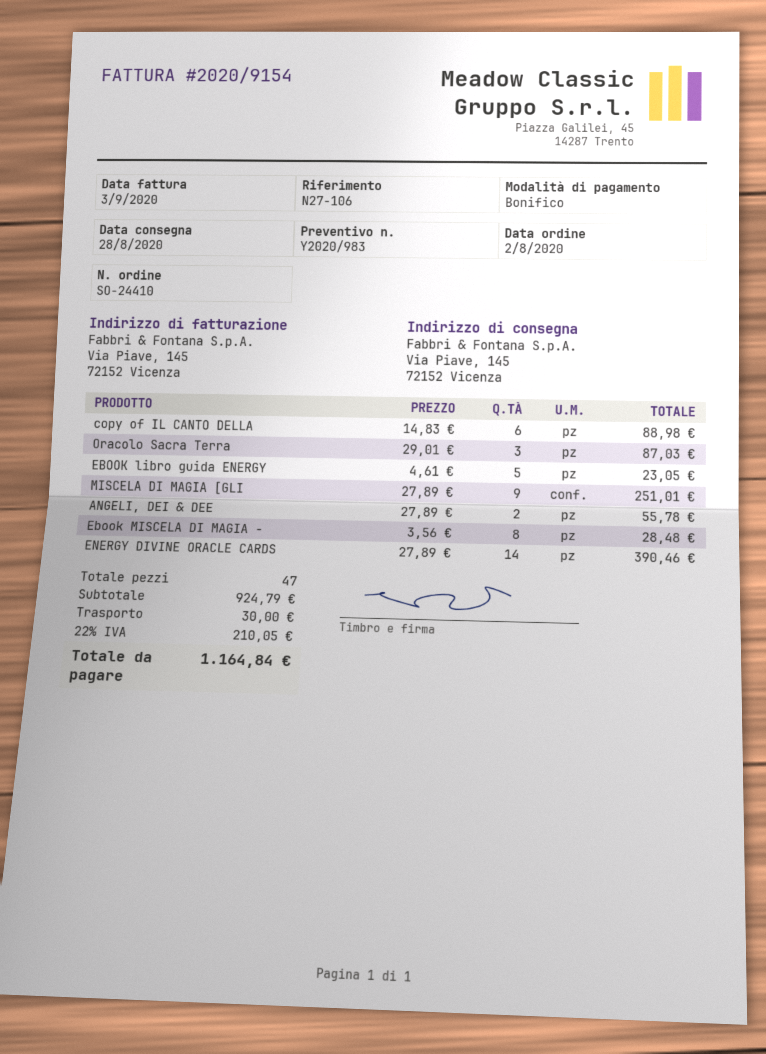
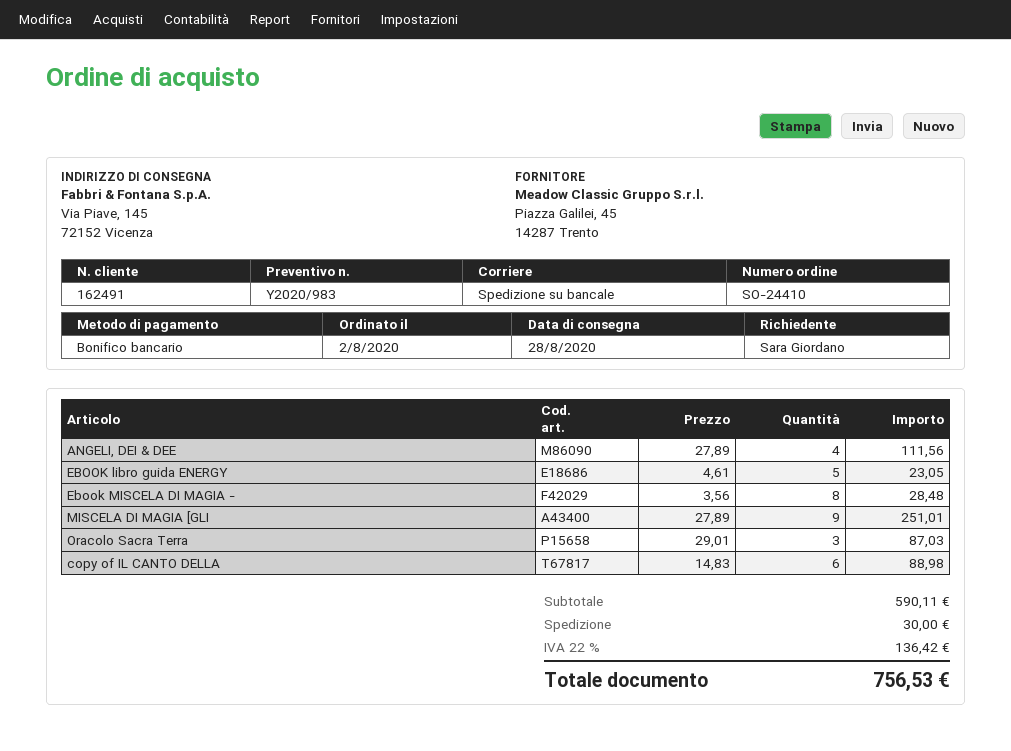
ANGELI, DEI & DEE: 2 x 27.89 = 55.78 -> 4 x 27.89 = 111.56
ENERGY DIVINE ORACLE CARDS: 14 x 27.89 = 390.46 -> none
subtotal: 924.79 -> 590.11
tax: 22% = 210.05 -> 22% = 136.42
total: 1164.84 -> 756.53

